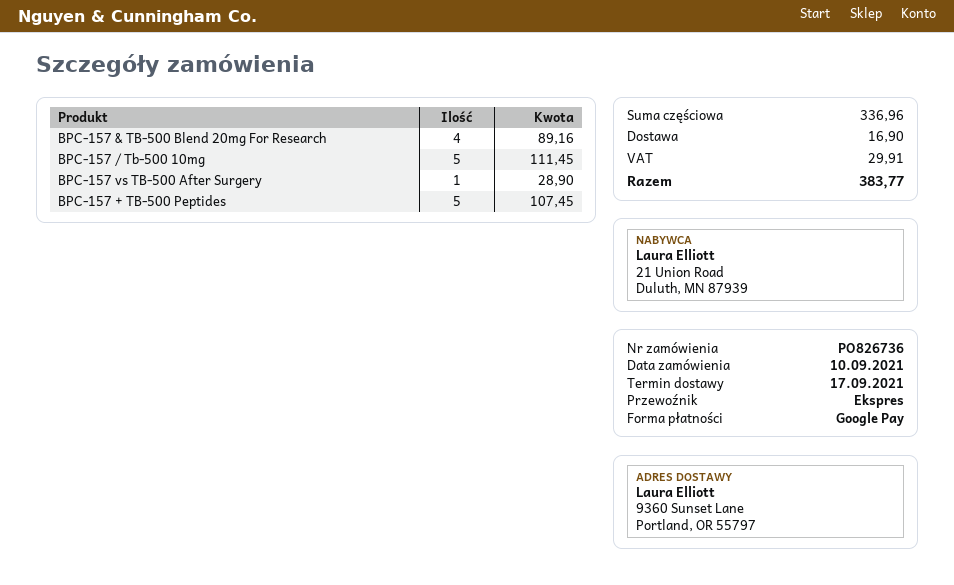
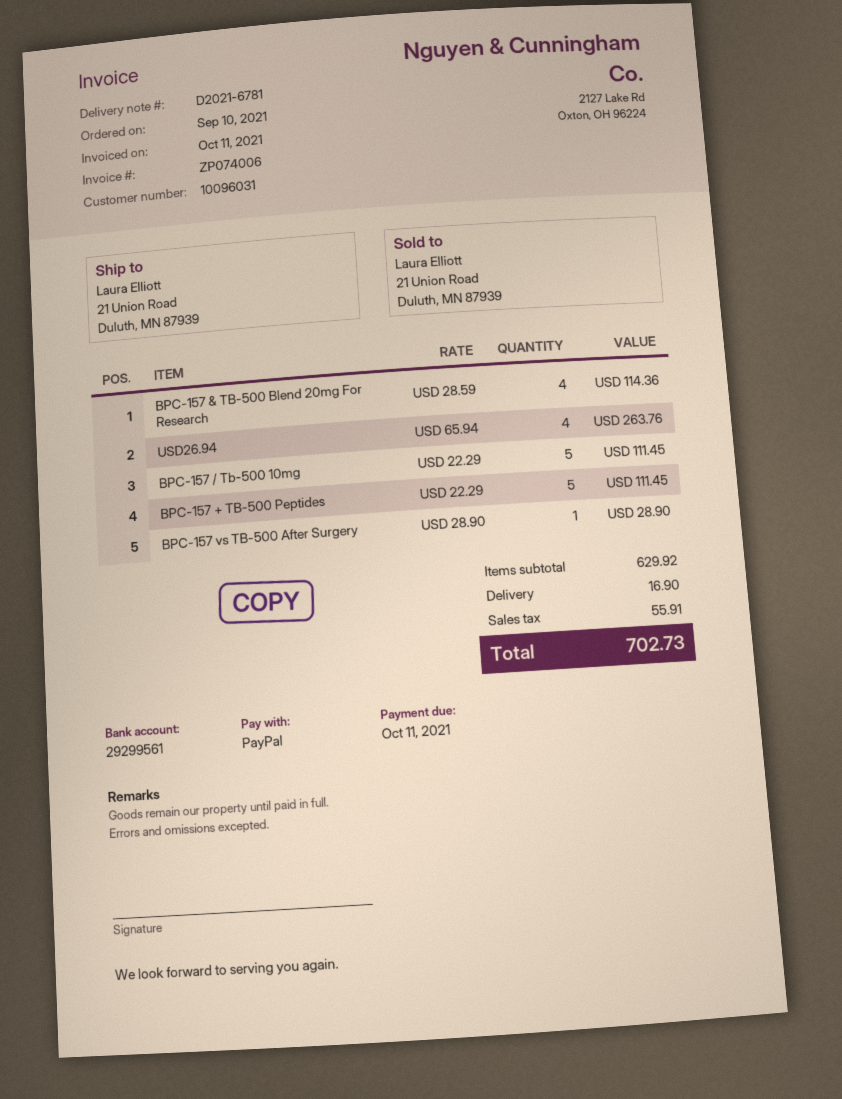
payment method: Google Pay -> PayPal
ship to: 9360 Sunset Lane, Portland, OR 55797 -> 21 Union Road, Duluth, MN 87939
BPC-157 & TB-500 Blend 20mg For Research: 4 for 89.16 -> 4 for 114.36
BPC-157 + TB-500 Peptides: 5 for 107.45 -> 5 for 111.45
USD26.94: none -> 4 for 263.76
subtotal: 336.96 -> 629.92
tax: 29.91 -> 55.91
total: 383.77 -> 702.73

